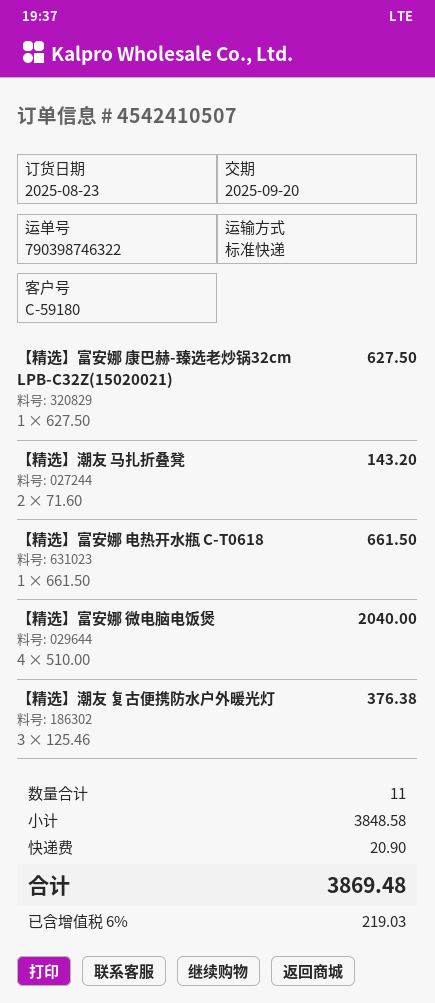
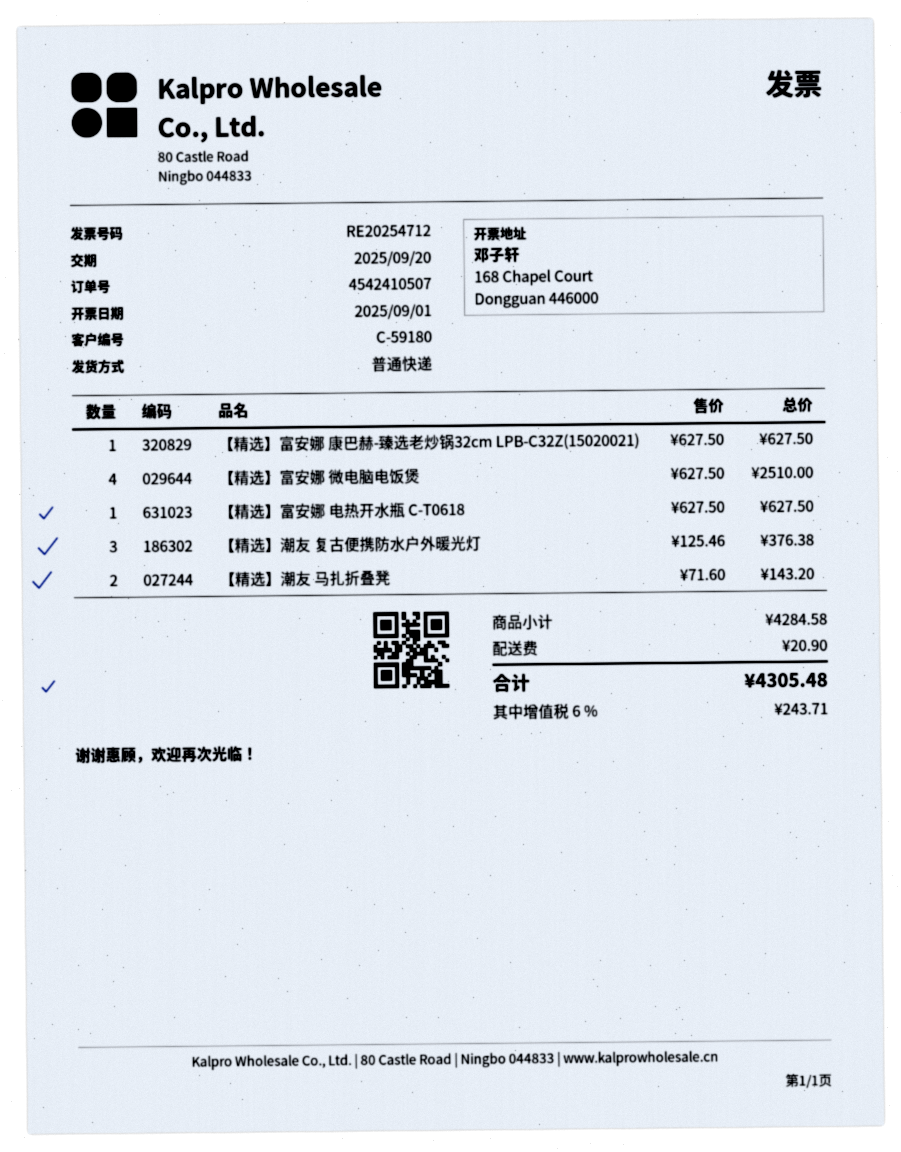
【精选】富安娜 电热开水瓶 C-T0618: 1 x 661.50 = 661.50 -> 1 x 627.50 = 627.50
【精选】富安娜 微电脑电饭煲: 4 x 510.00 = 2040.00 -> 4 x 627.50 = 2510.00
subtotal: 3848.58 -> 4284.58
tax: 6% = 219.03 -> 6% = 243.71
total: 3869.48 -> 4305.48

